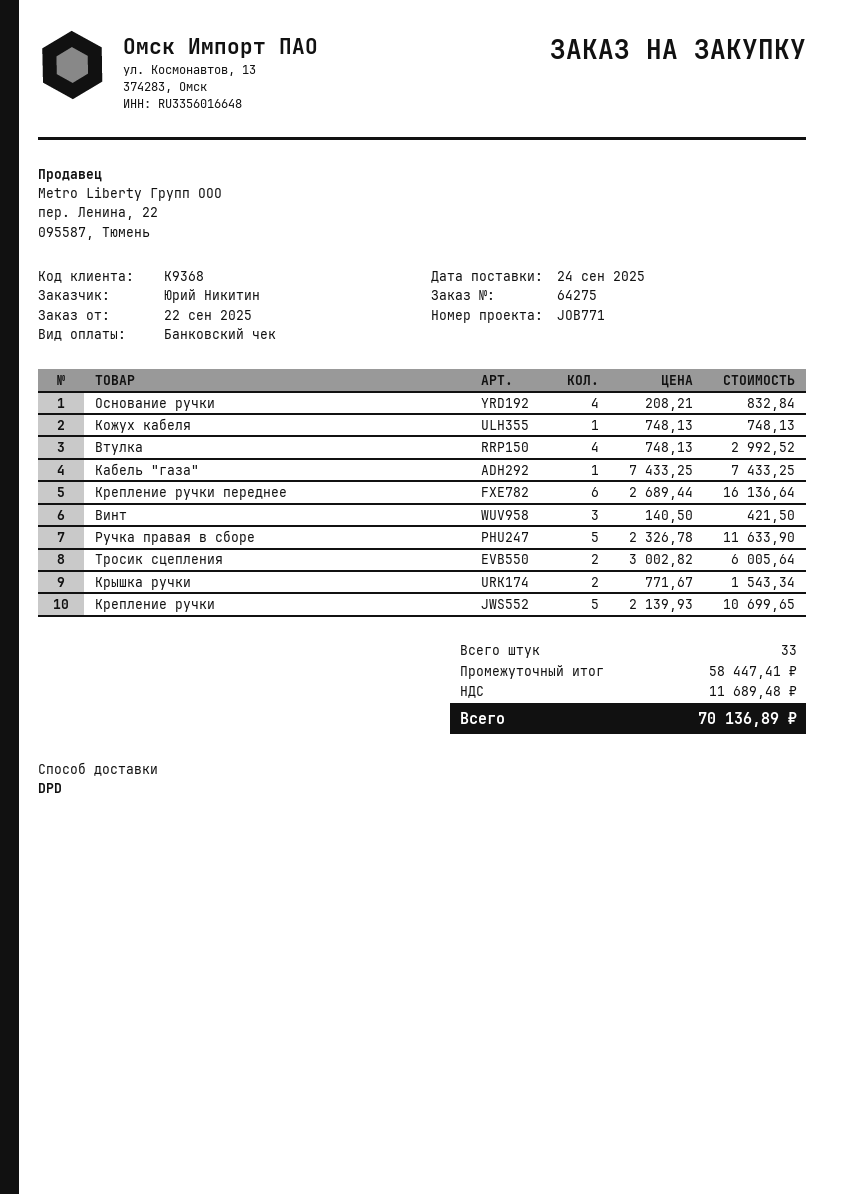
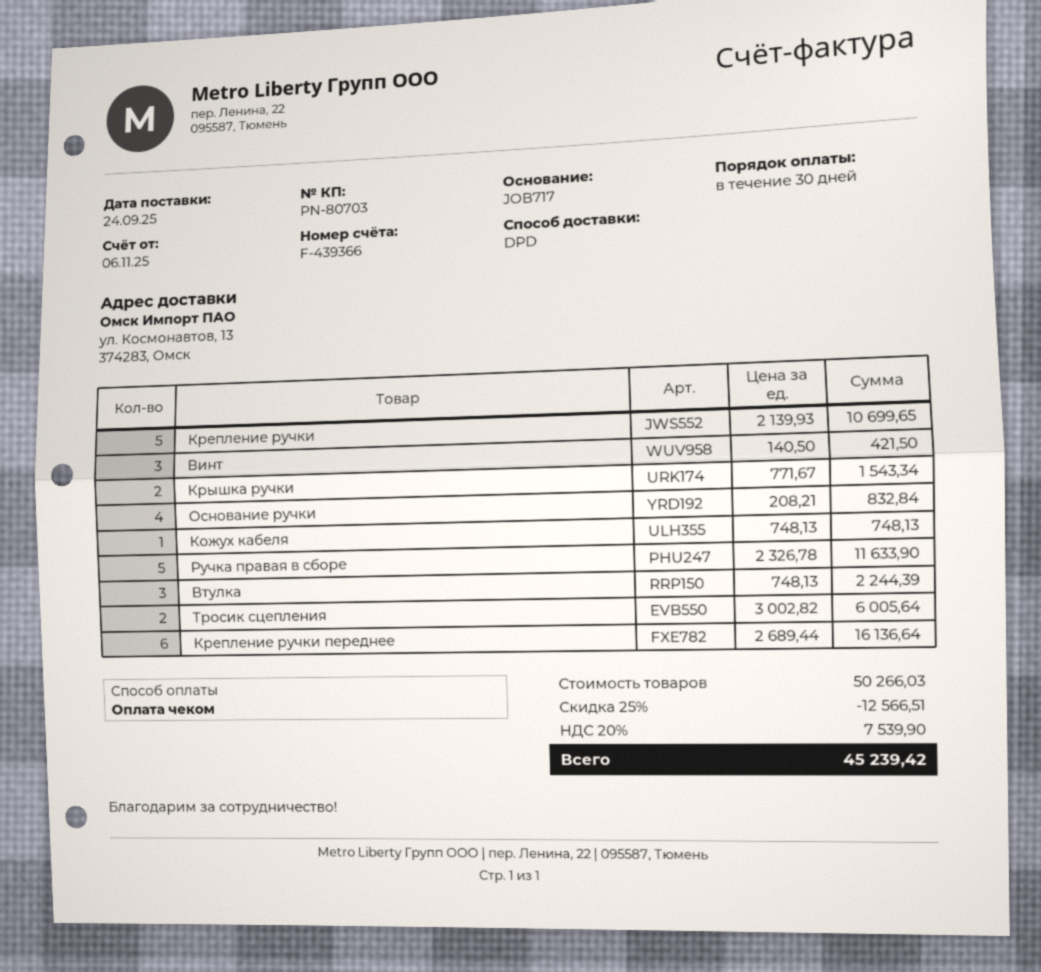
reference: JOB771 -> JOB717
Втулка: 4 x 748.13 = 2992.52 -> 3 x 748.13 = 2244.39
Кабель "газа": 1 x 7433.25 = 7433.25 -> none
subtotal: 58447.41 -> 50266.03
discount: none -> 25% = 12566.51
tax: 11689.48 -> 7539.90
total: 70136.89 -> 45239.42

